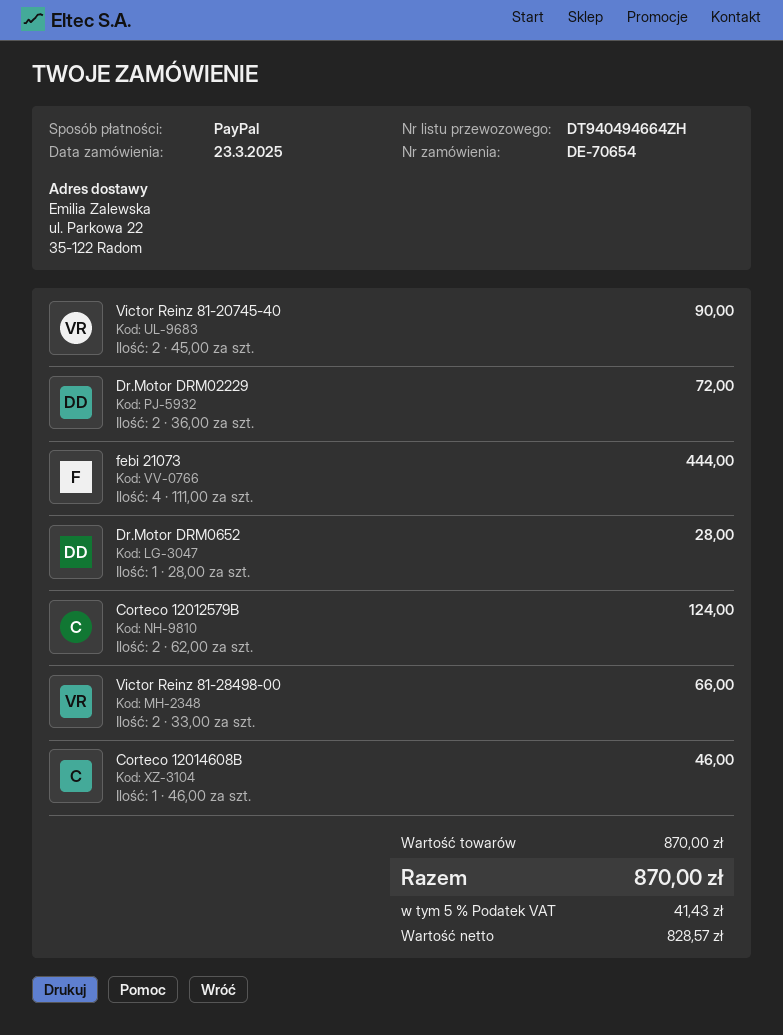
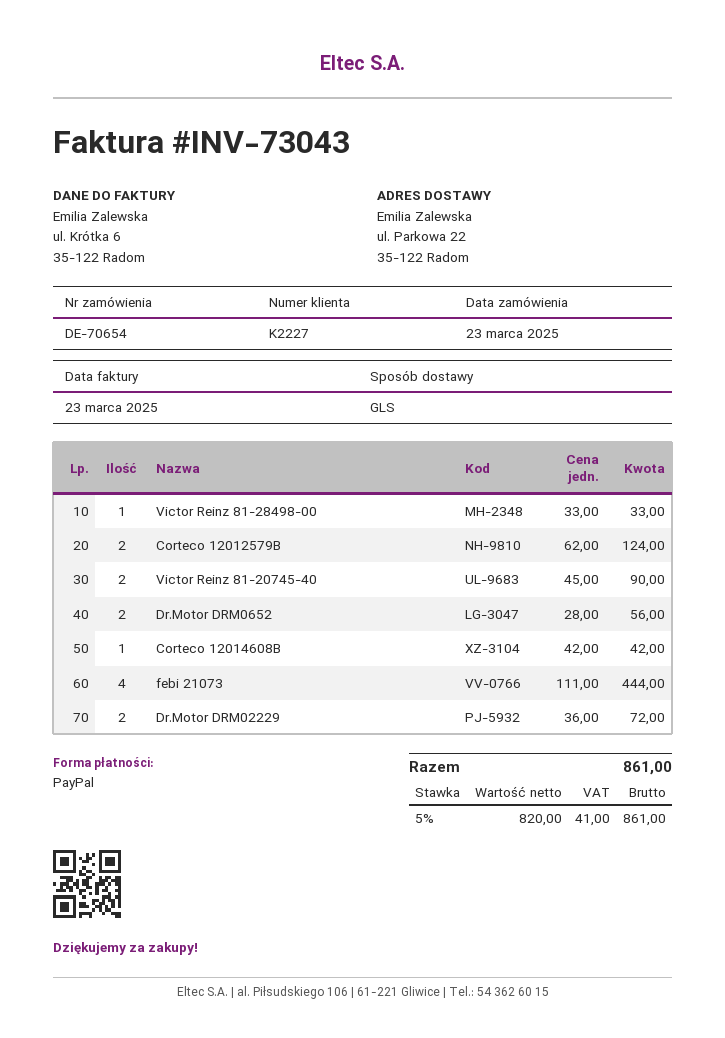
Dr.Motor DRM0652: 1 x 28.00 = 28.00 -> 2 x 28.00 = 56.00
Victor Reinz 81-28498-00: 2 x 33.00 = 66.00 -> 1 x 33.00 = 33.00
Corteco 12014608B: 1 x 46.00 = 46.00 -> 1 x 42.00 = 42.00
net: 828.57 -> 820.00
tax: 5% = 41.43 -> 5% = 41.00
total: 870.00 -> 861.00

